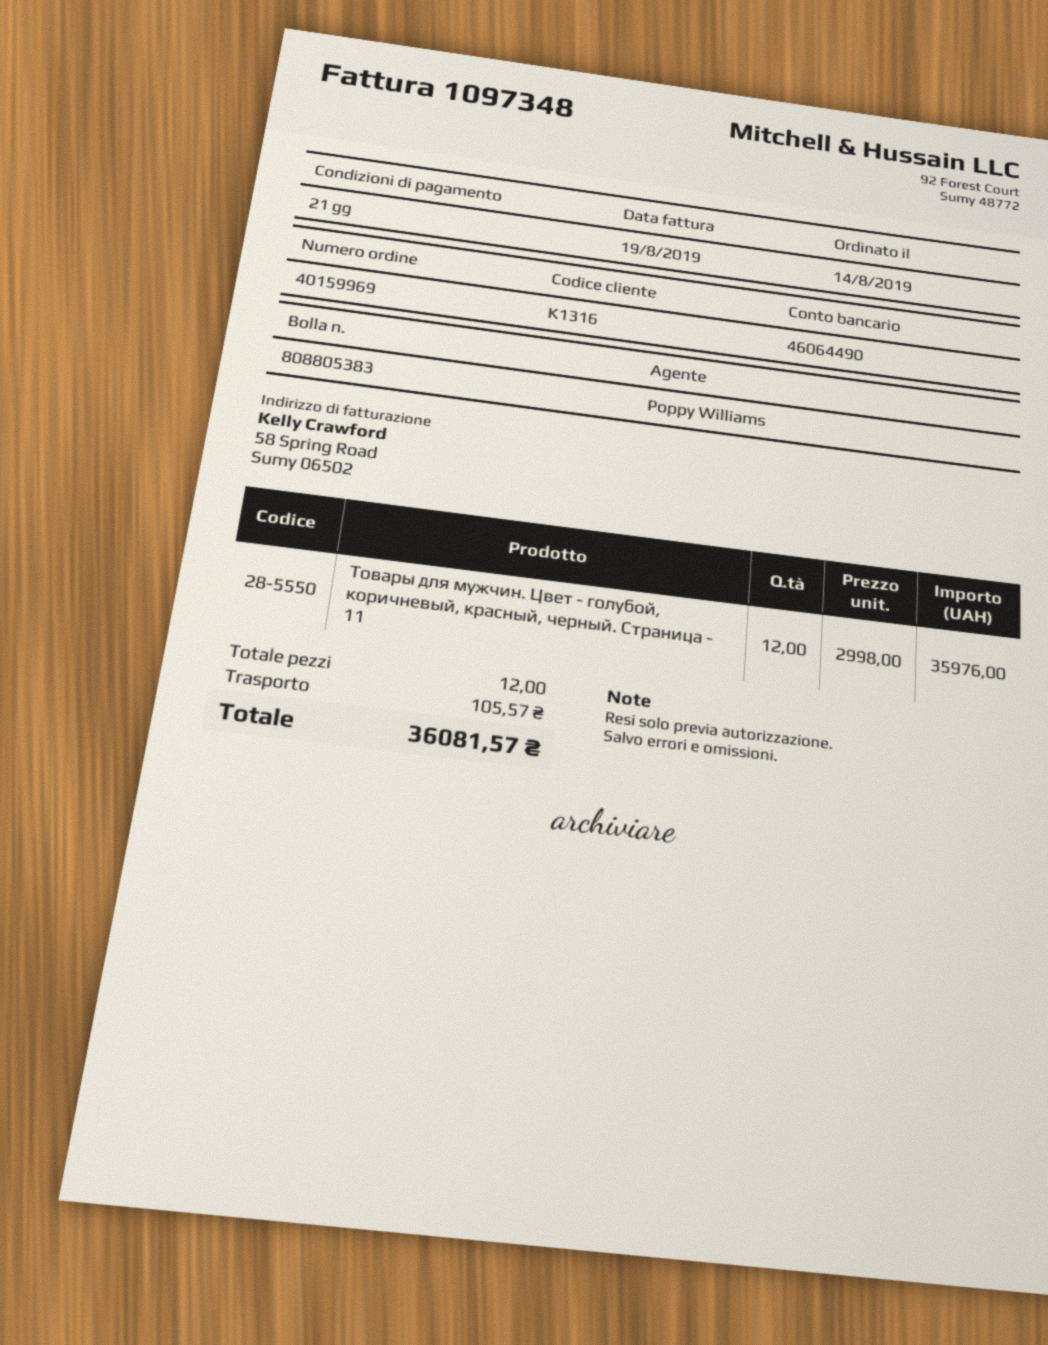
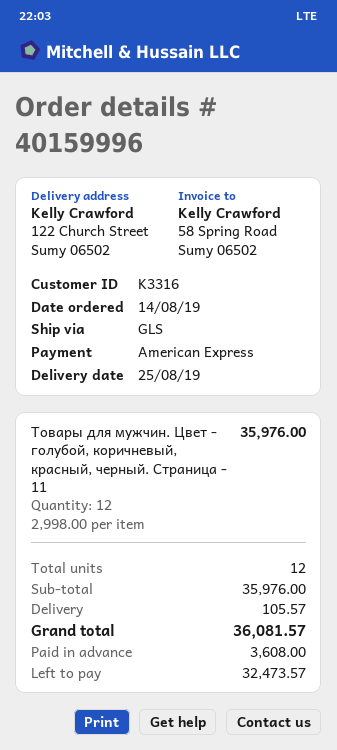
order number: 40159969 -> 40159996
customer number: K1316 -> K3316

